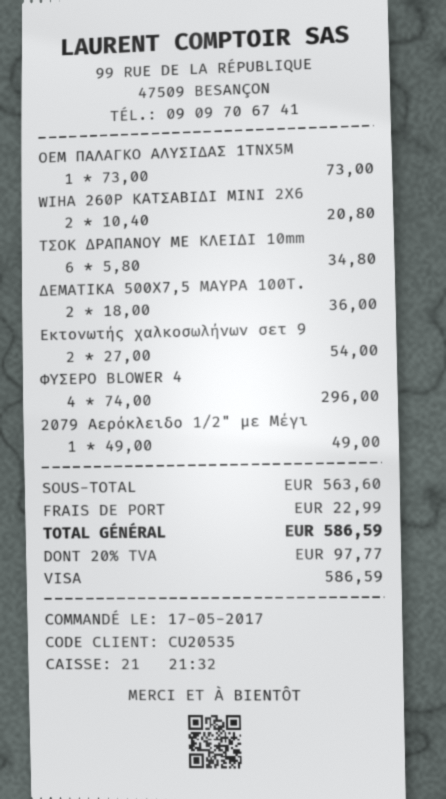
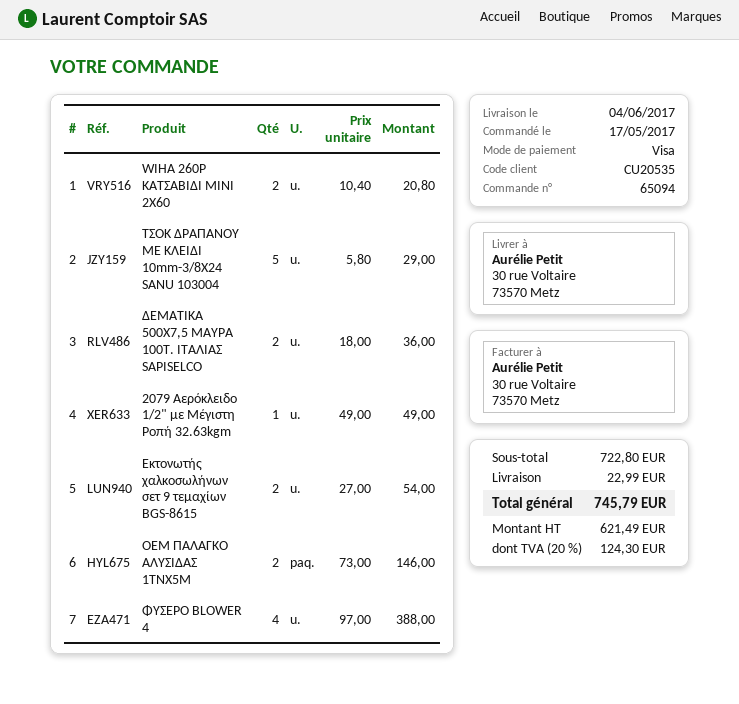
OEM ΠΑΛΑΓΚΟ ΑΛΥΣΙΔΑΣ 1TNX5M: 1 x 73.00 = 73.00 -> 2 x 73.00 = 146.00
ΤΣΟΚ ΔΡΑΠΑΝΟΥ ΜΕ ΚΛΕΙΔΙ 10mm: 6 x 5.80 = 34.80 -> 5 x 5.80 = 29.00
ΦΥΣΕΡΟ BLOWER 4: 4 x 74.00 = 296.00 -> 4 x 97.00 = 388.00
subtotal: 563.60 -> 722.80
tax: 20% = 97.77 -> 20% = 124.30
total: 586.59 -> 745.79

